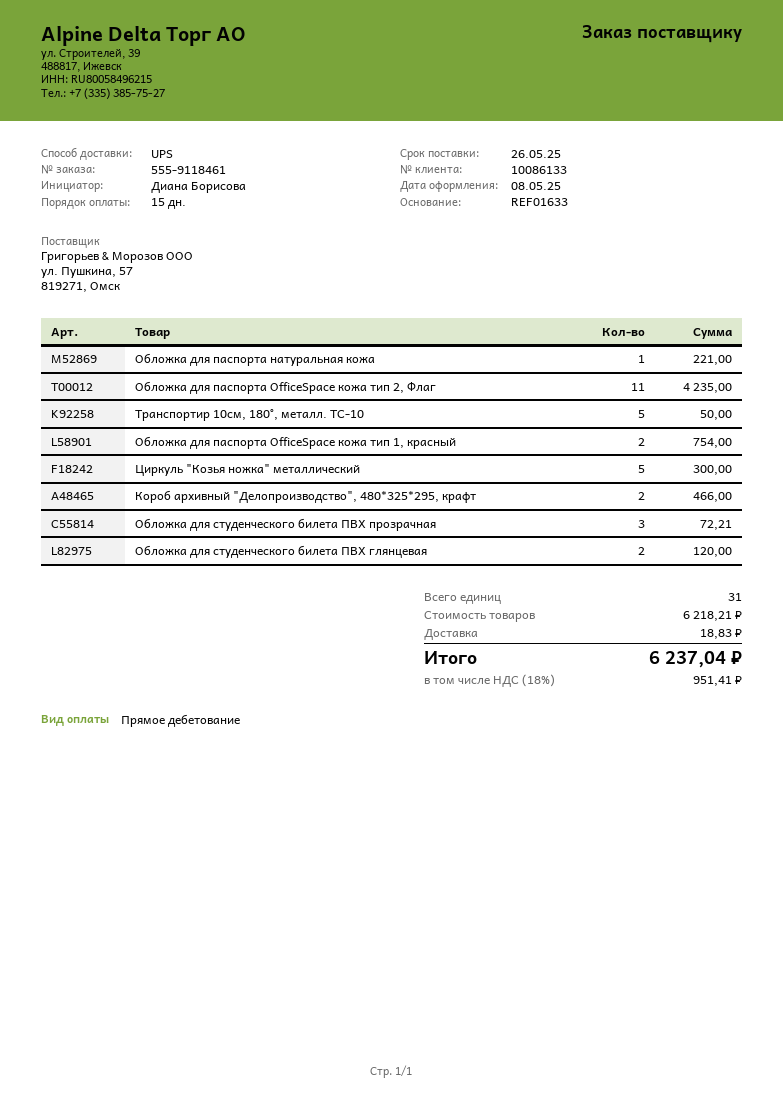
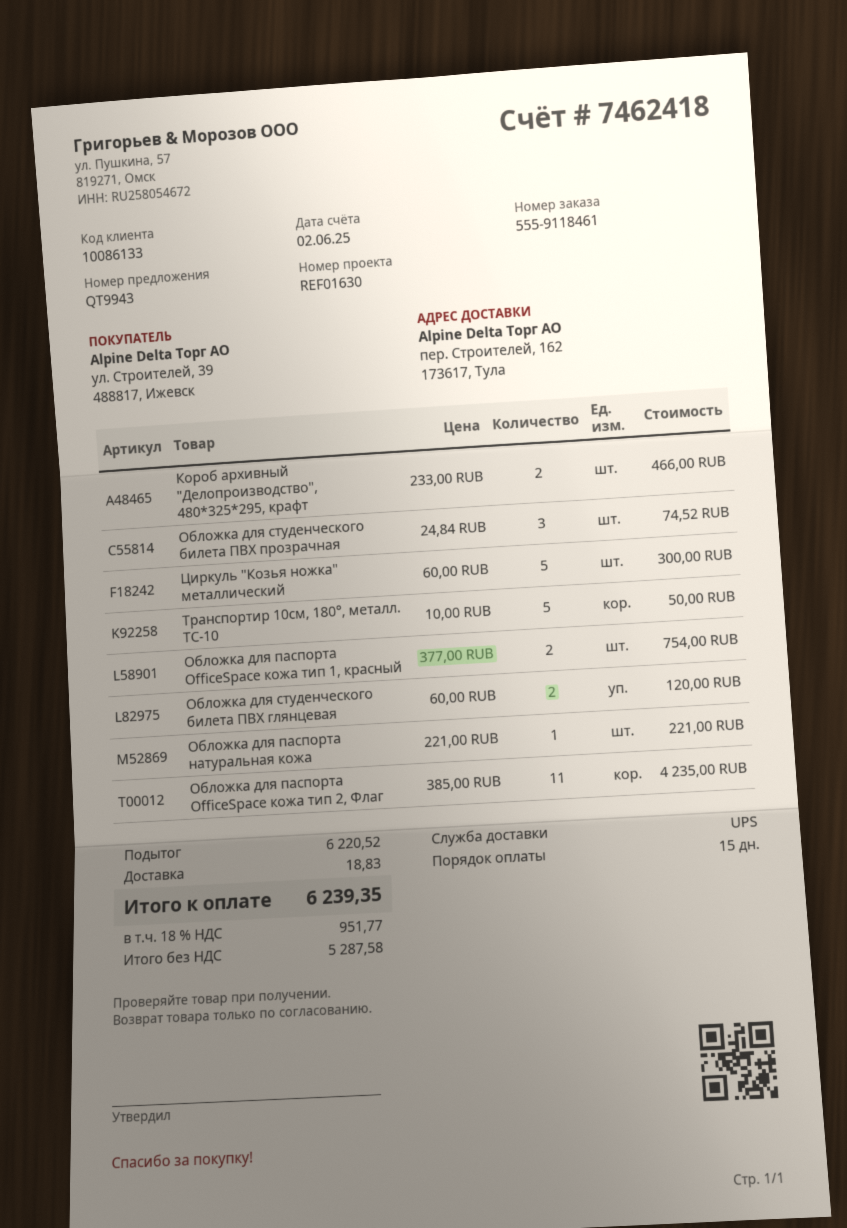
reference: REF01633 -> REF01630
Обложка для студенческого билета ПВХ прозрачная: 3 for 72.21 -> 3 for 74.52
subtotal: 6218.21 -> 6220.52
tax: 18% = 951.41 -> 18% = 951.77
total: 6237.04 -> 6239.35

